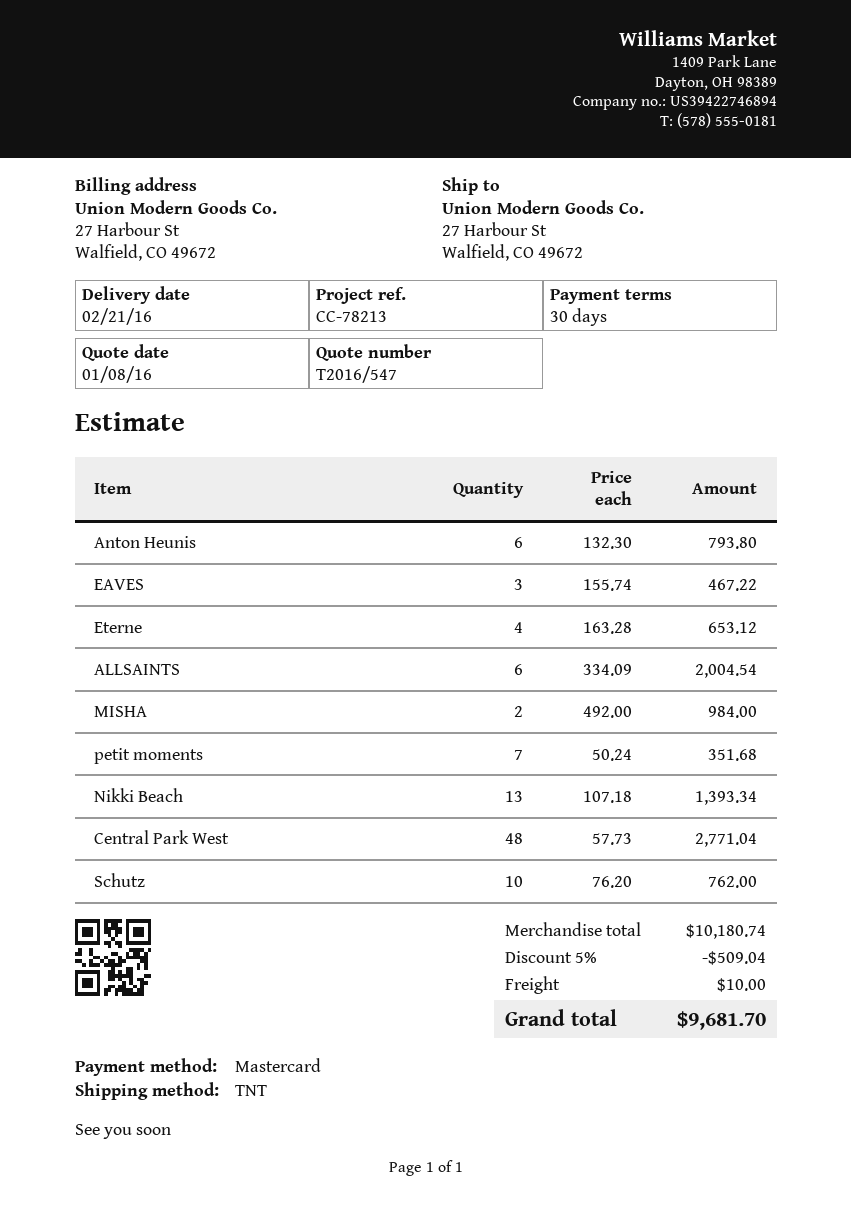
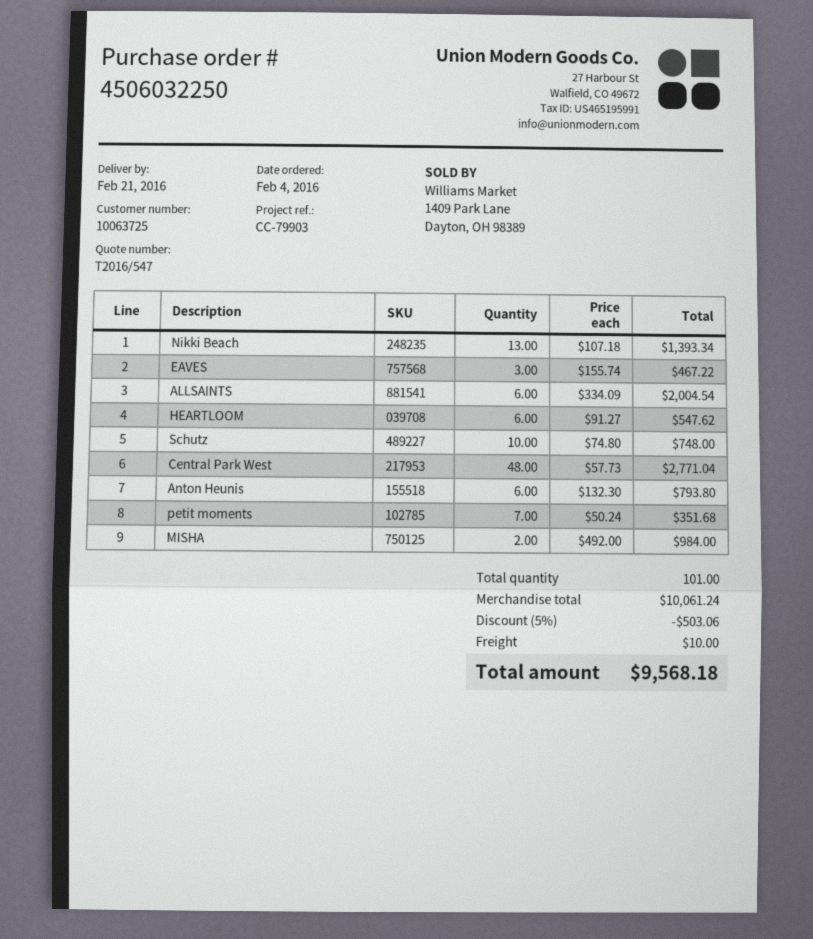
reference: CC-78213 -> CC-79903
Eterne: 4 x 163.28 = 653.12 -> none
Schutz: 10 x 76.20 = 762.00 -> 10 x 74.80 = 748.00
HEARTLOOM: none -> 6 x 91.27 = 547.62
subtotal: 10180.74 -> 10061.24
discount: 5% = 509.04 -> 5% = 503.06
total: 9681.70 -> 9568.18

